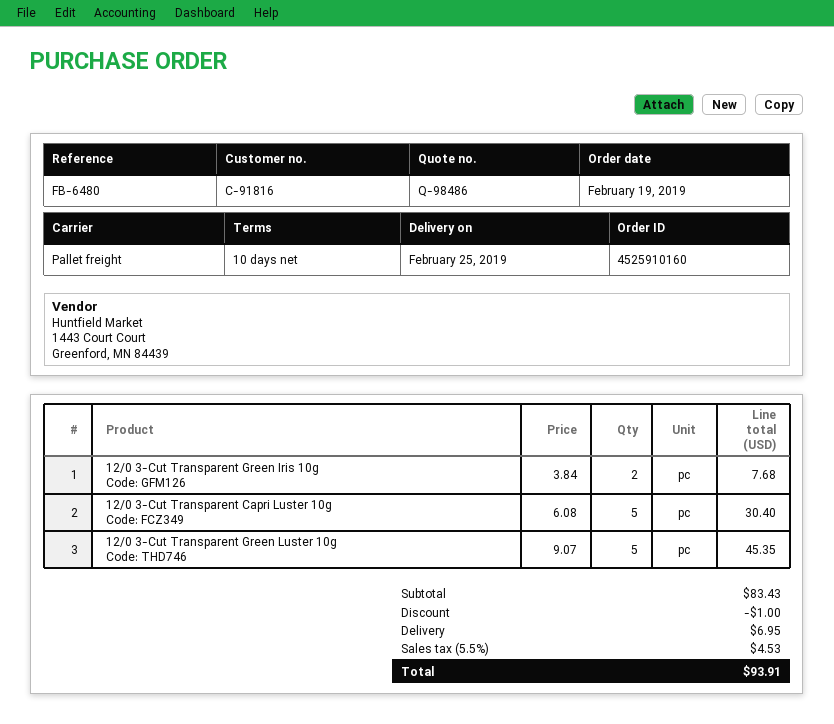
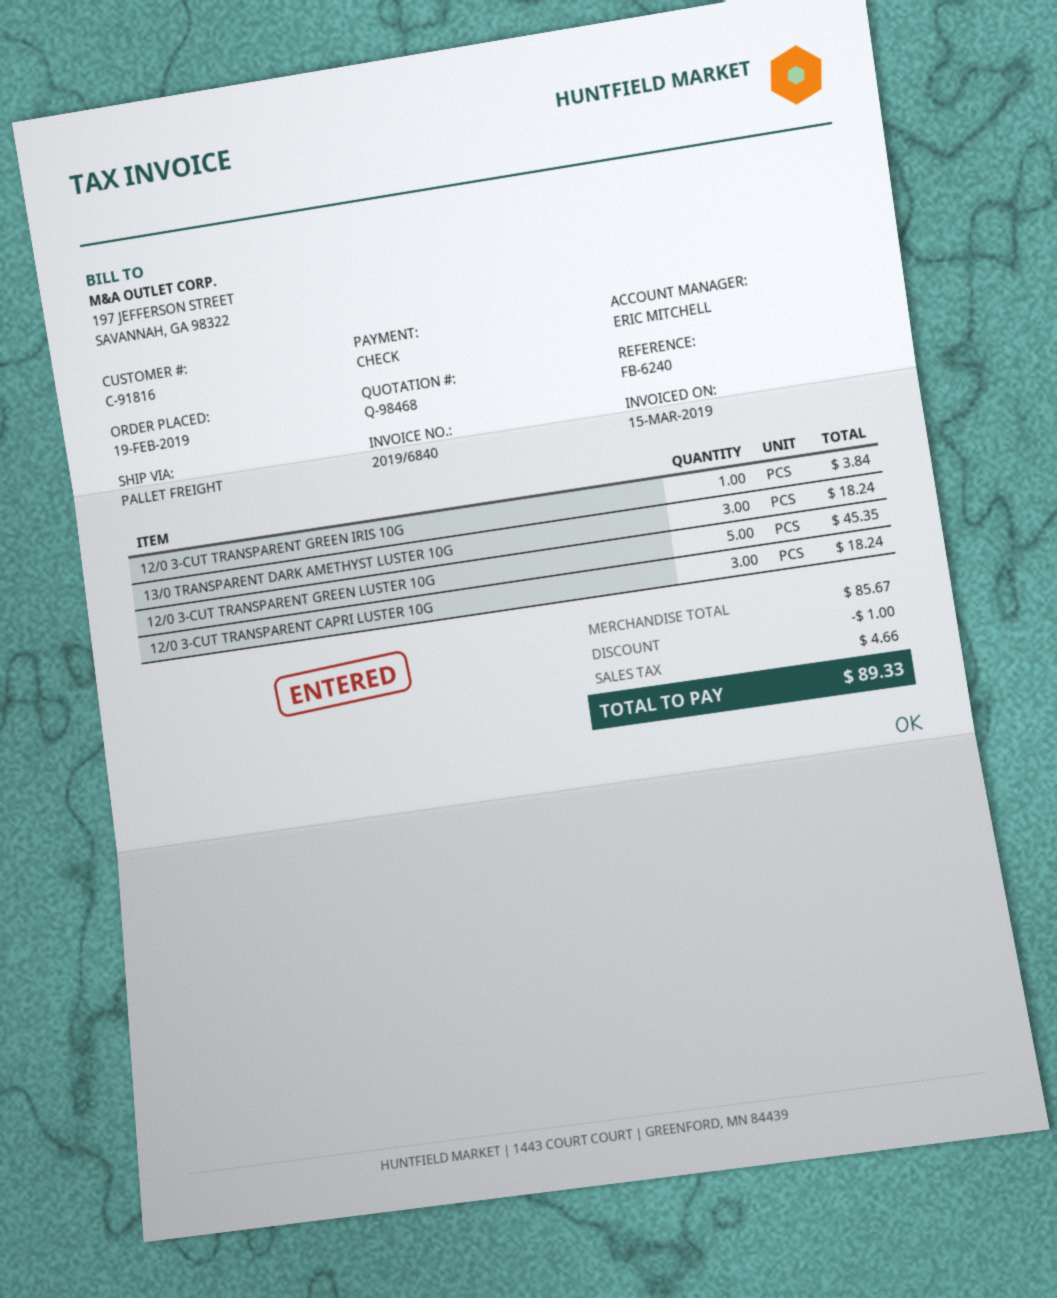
quote number: Q-98486 -> Q-98468
reference: FB-6480 -> FB-6240
12/0 3-Cut Transparent Green Iris 10g: 2 for 7.68 -> 1 for 3.84
12/0 3-Cut Transparent Capri Luster 10g: 5 for 30.40 -> 3 for 18.24
13/0 TRANSPARENT DARK AMETHYST LUSTER 10G: none -> 3 for 18.24
subtotal: 83.43 -> 85.67
shipping: 6.95 -> none
tax: 4.53 -> 4.66
total: 93.91 -> 89.33

